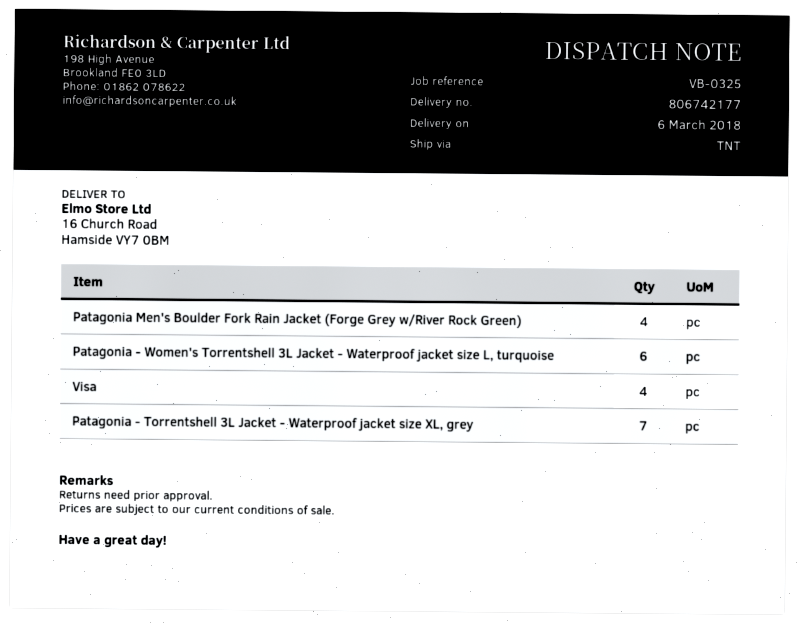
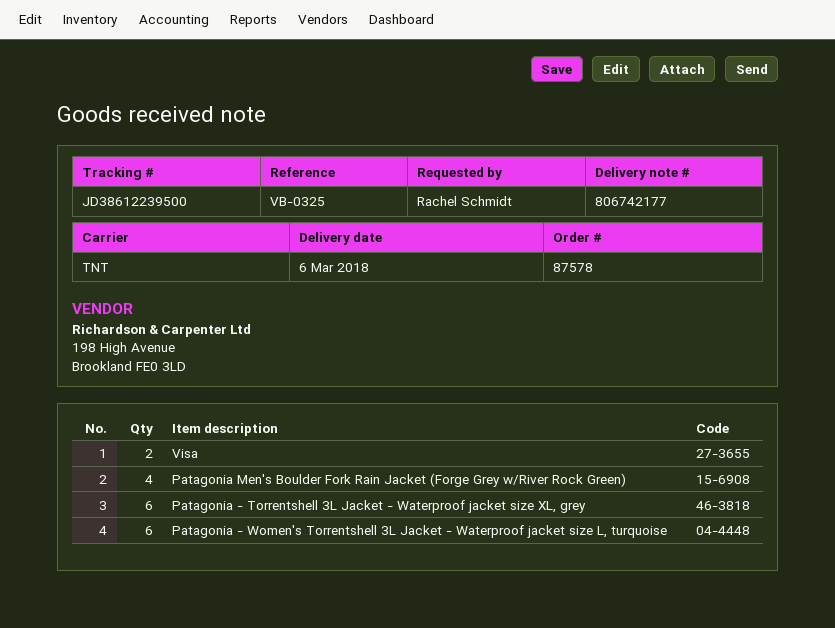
Visa: 4 -> 2
Patagonia - Torrentshell 3L Jacket - Waterproof jacket size XL, grey: 7 -> 6

